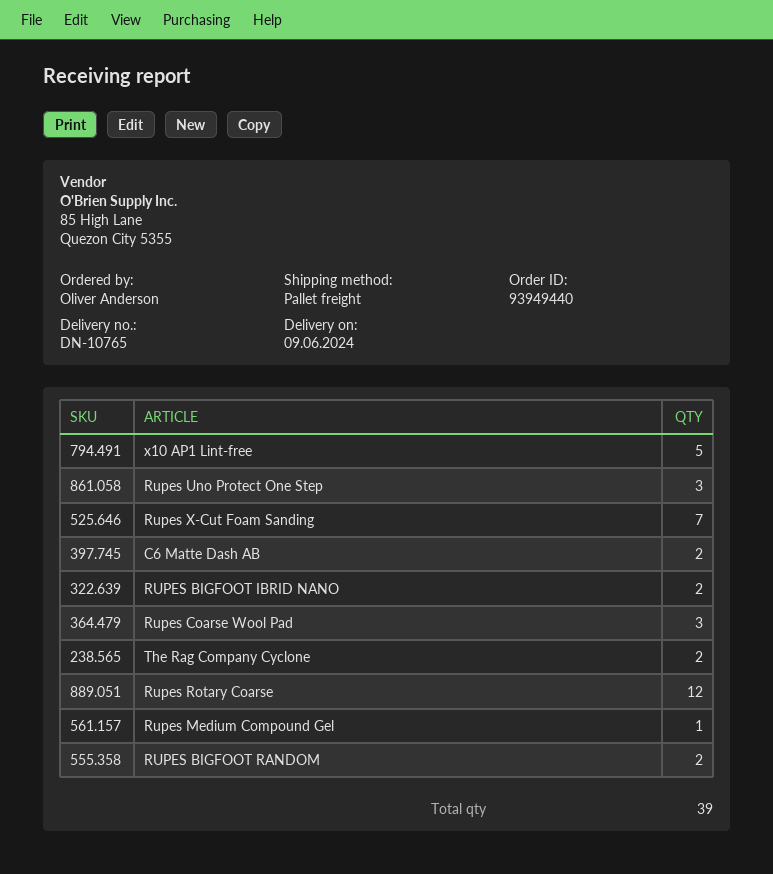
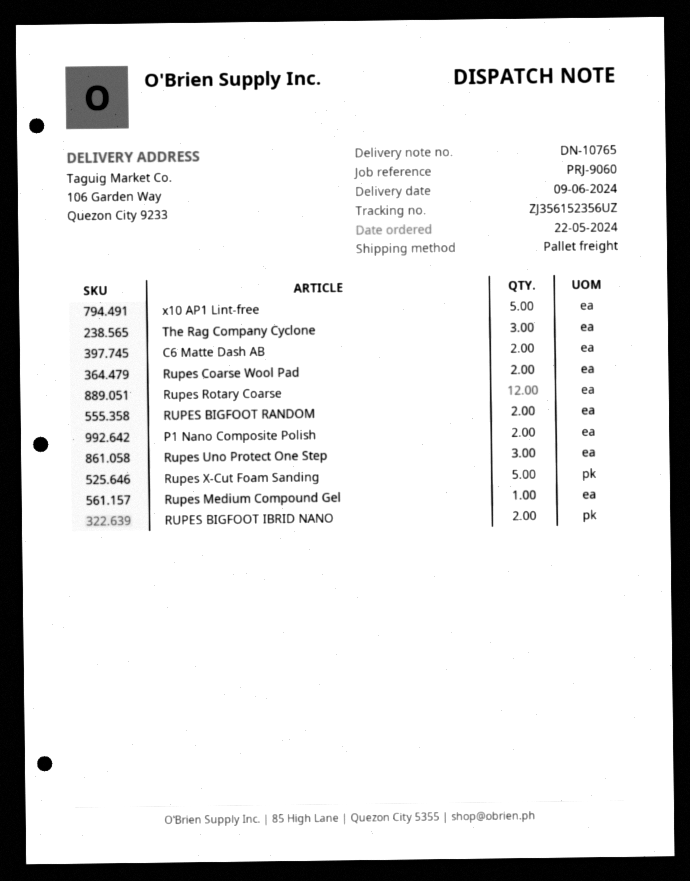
Rupes X-Cut Foam Sanding: 7 -> 5
Rupes Coarse Wool Pad: 3 -> 2
The Rag Company Cyclone: 2 -> 3
P1 Nano Composite Polish: none -> 2

